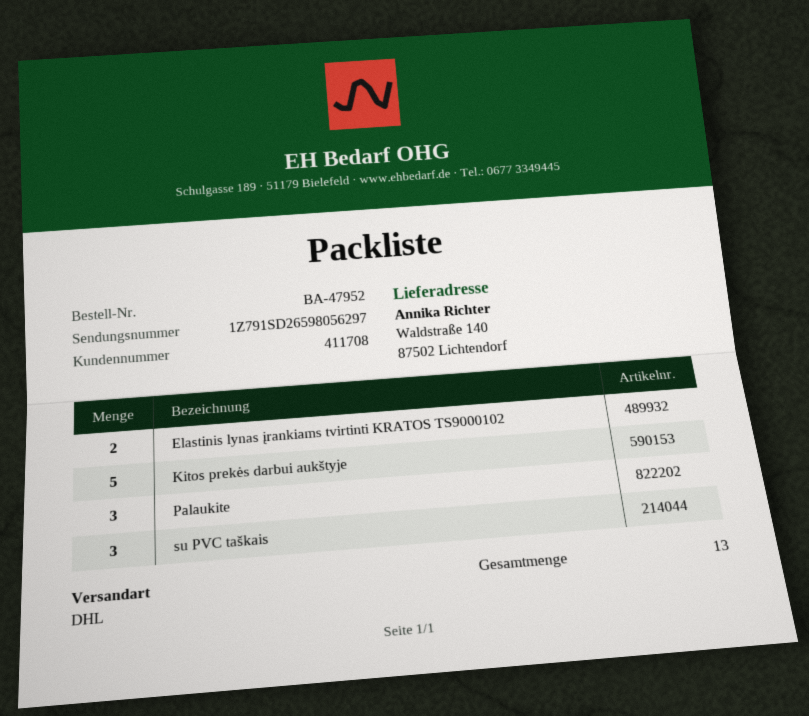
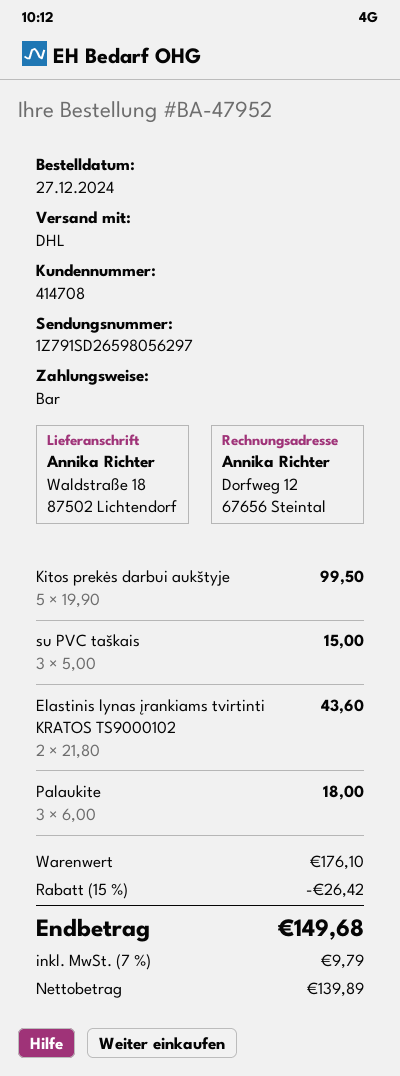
customer number: 411708 -> 414708
ship to: Waldstraße 140, 87502 Lichtendorf -> Waldstraße 18, 87502 Lichtendorf

